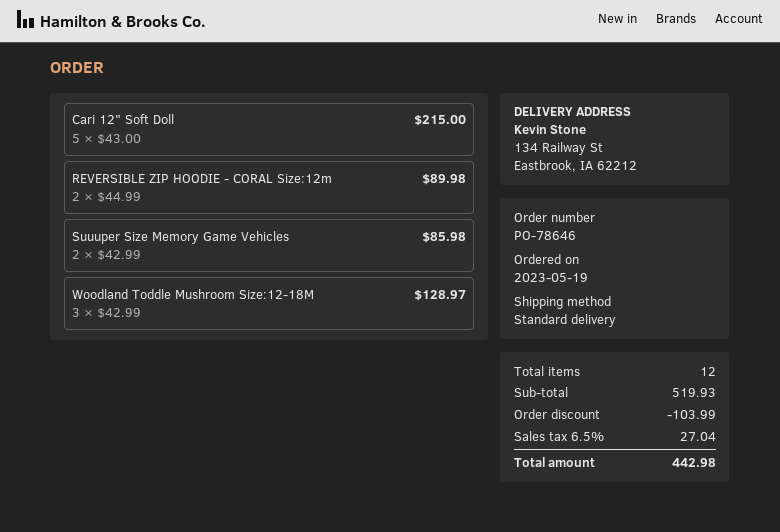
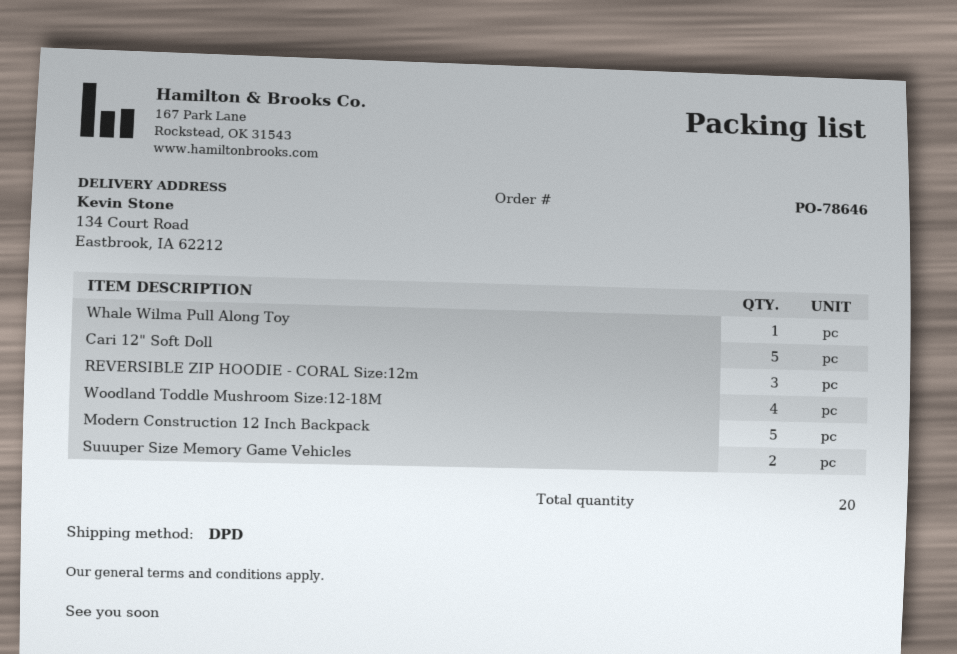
shipping method: standard -> DPD
ship to: 134 Railway St, Eastbrook, IA 62212 -> 134 Court Road, Eastbrook, IA 62212
REVERSIBLE ZIP HOODIE - CORAL Size:12m: 2 -> 3
Woodland Toddle Mushroom Size:12-18M: 3 -> 4
Whale Wilma Pull Along Toy: none -> 1
Modern Construction 12 Inch Backpack: none -> 5
total quantity: 12 -> 20

